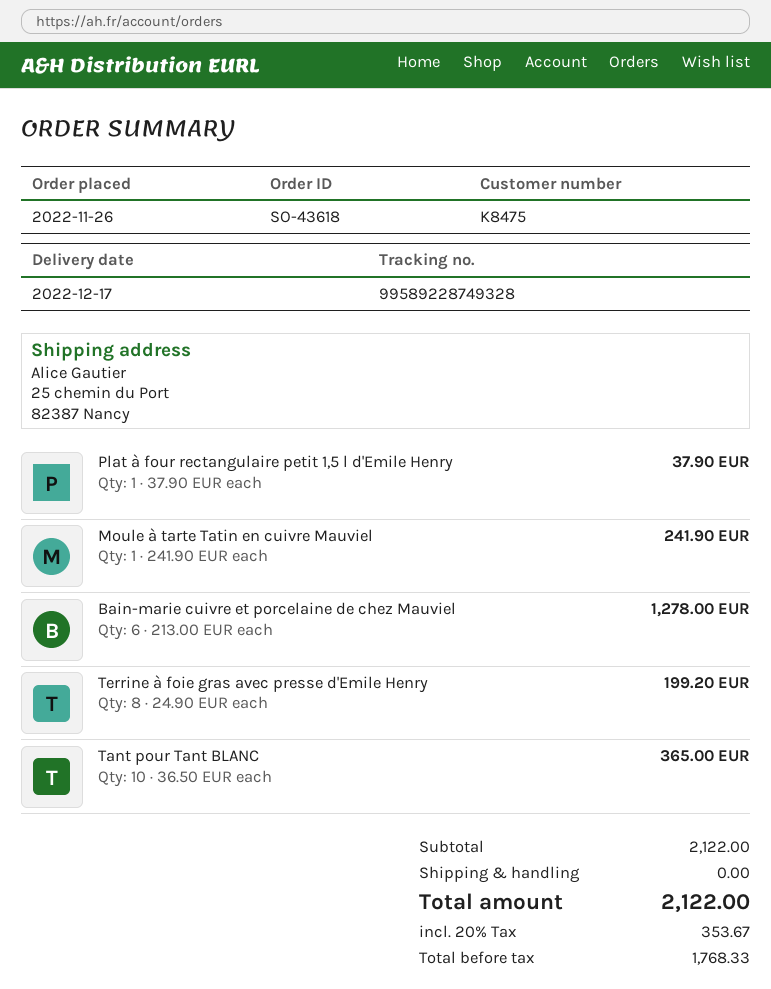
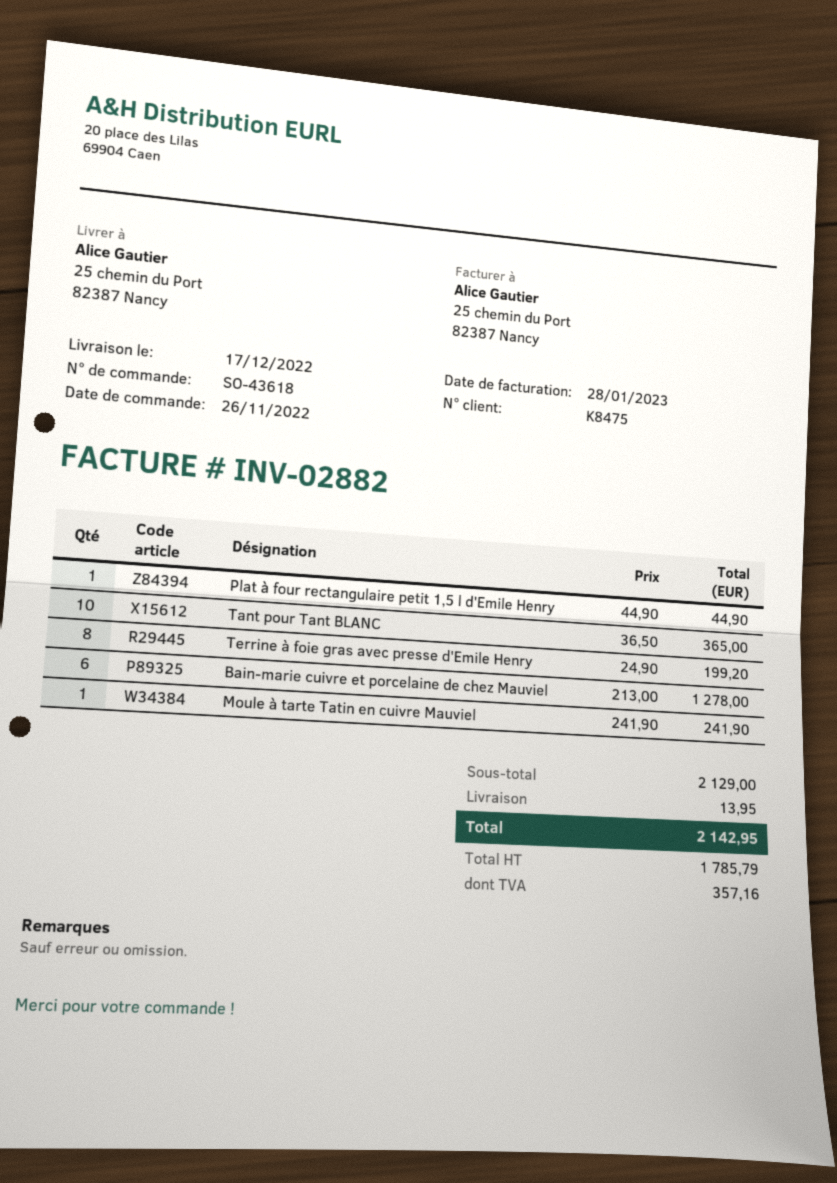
Plat à four rectangulaire petit 1,5 l d'Emile Henry: 1 x 37.90 = 37.90 -> 1 x 44.90 = 44.90
subtotal: 2122.00 -> 2129.00
shipping: 0.00 -> 13.95
net: 1768.33 -> 1785.79
tax: 353.67 -> 357.16
total: 2122.00 -> 2142.95

